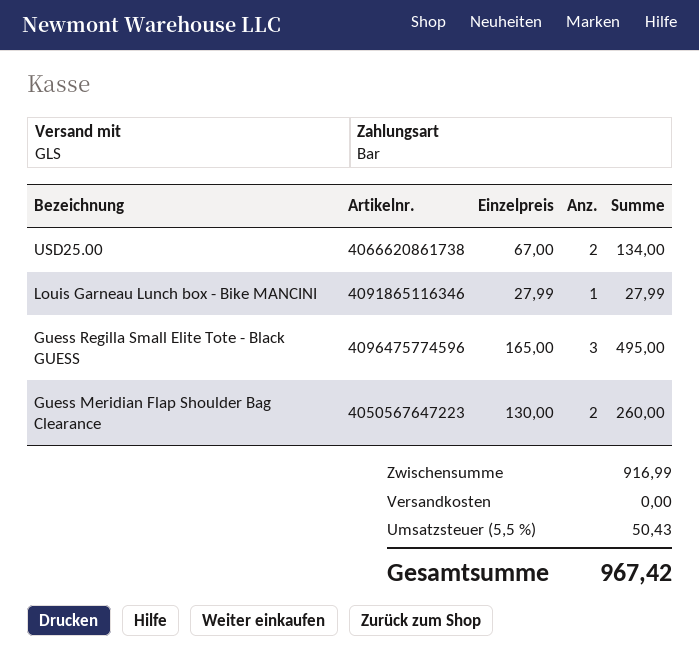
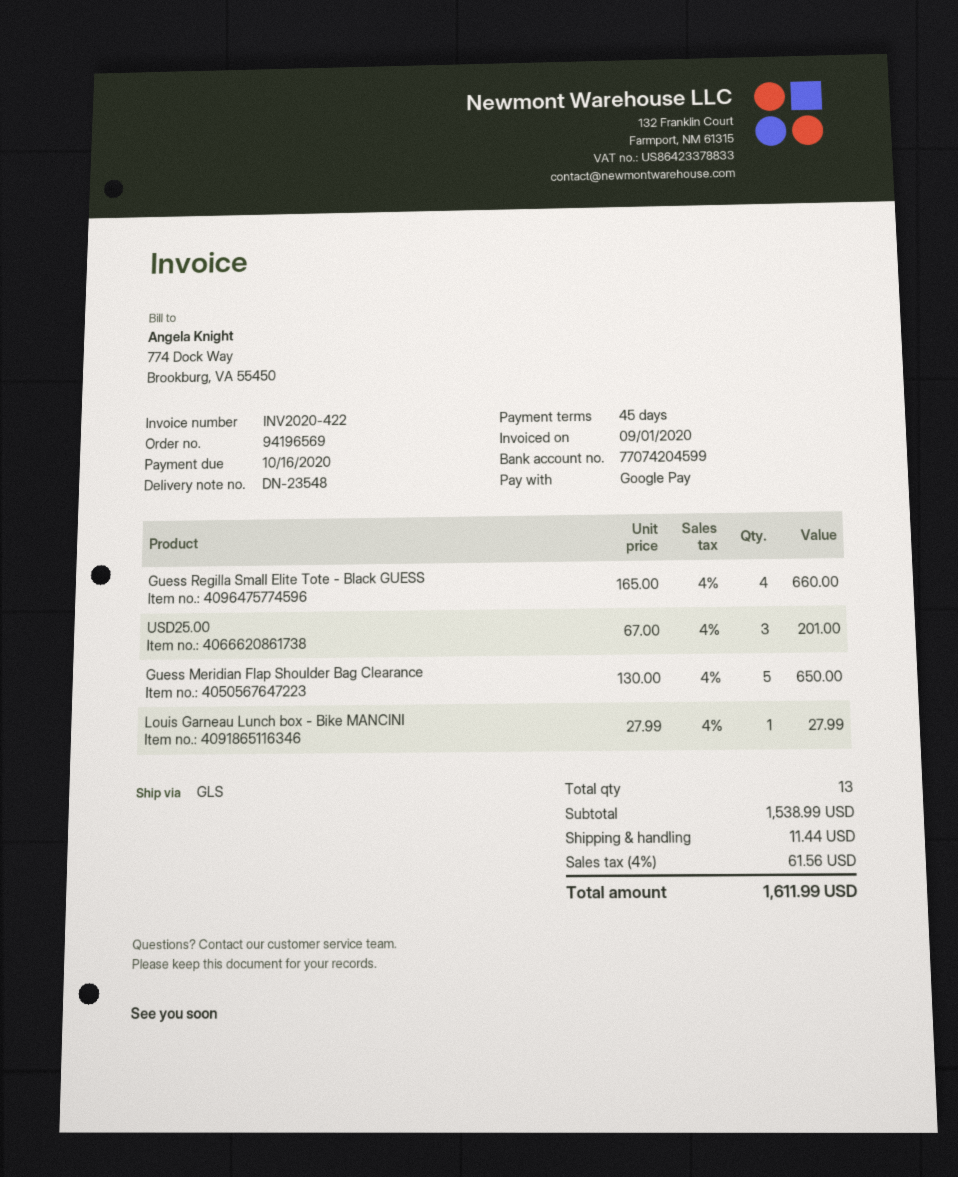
payment method: cash -> Google Pay
USD25.00: 2 x 67.00 = 134.00 -> 3 x 67.00 = 201.00
Guess Regilla Small Elite Tote - Black GUESS: 3 x 165.00 = 495.00 -> 4 x 165.00 = 660.00
Guess Meridian Flap Shoulder Bag Clearance: 2 x 130.00 = 260.00 -> 5 x 130.00 = 650.00
subtotal: 916.99 -> 1538.99
shipping: 0.00 -> 11.44
tax: 5.5% = 50.43 -> 4% = 61.56
total: 967.42 -> 1611.99

